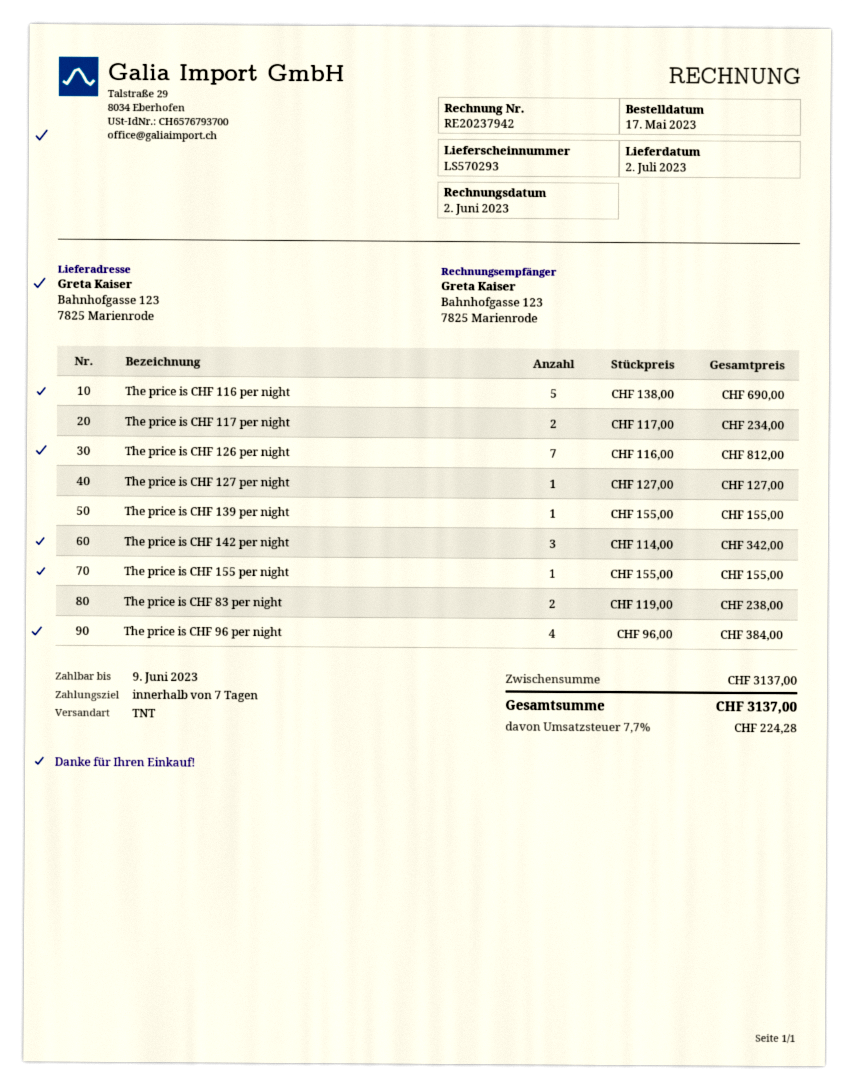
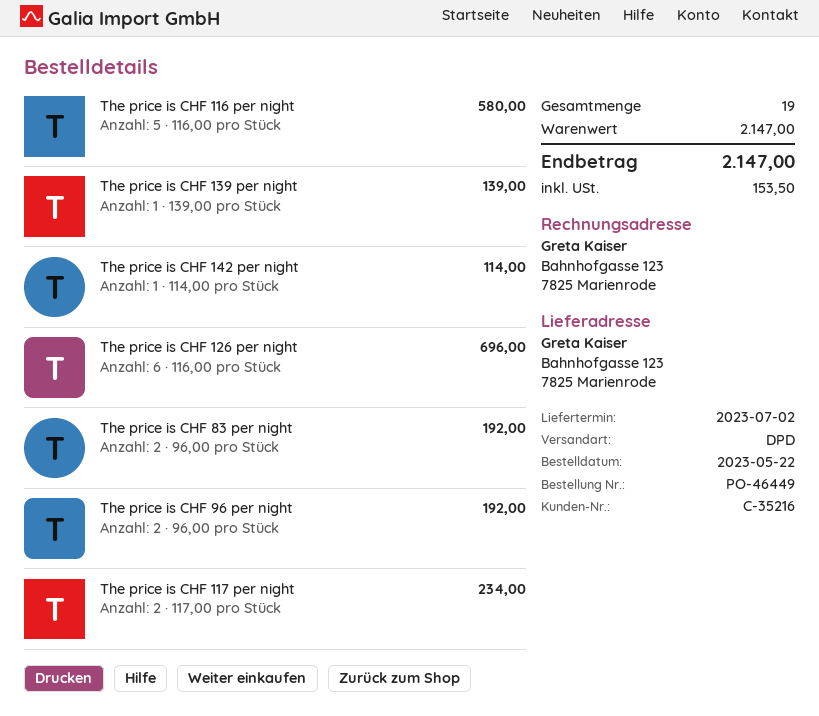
order date: 2023-05-17 -> 2023-05-22
shipping method: TNT -> DPD
The price is CHF 116 per night: 5 x 138.00 = 690.00 -> 5 x 116.00 = 580.00
The price is CHF 126 per night: 7 x 116.00 = 812.00 -> 6 x 116.00 = 696.00
The price is CHF 127 per night: 1 x 127.00 = 127.00 -> none
The price is CHF 139 per night: 1 x 155.00 = 155.00 -> 1 x 139.00 = 139.00
The price is CHF 142 per night: 3 x 114.00 = 342.00 -> 1 x 114.00 = 114.00
The price is CHF 155 per night: 1 x 155.00 = 155.00 -> none
The price is CHF 83 per night: 2 x 119.00 = 238.00 -> 2 x 96.00 = 192.00
The price is CHF 96 per night: 4 x 96.00 = 384.00 -> 2 x 96.00 = 192.00
subtotal: 3137.00 -> 2147.00
tax: 224.28 -> 153.50
total: 3137.00 -> 2147.00

